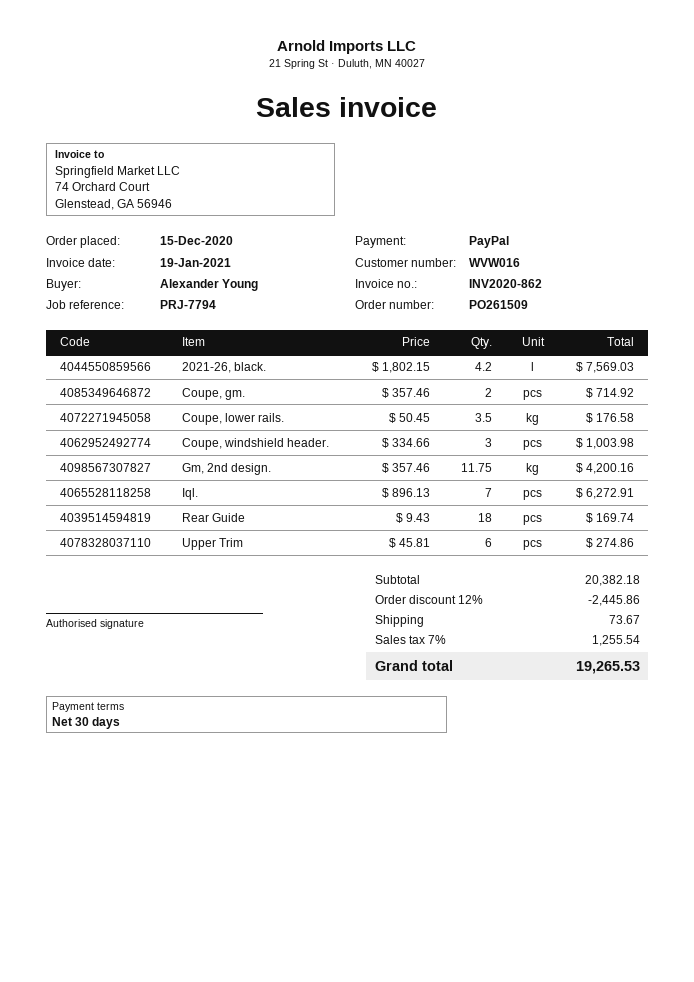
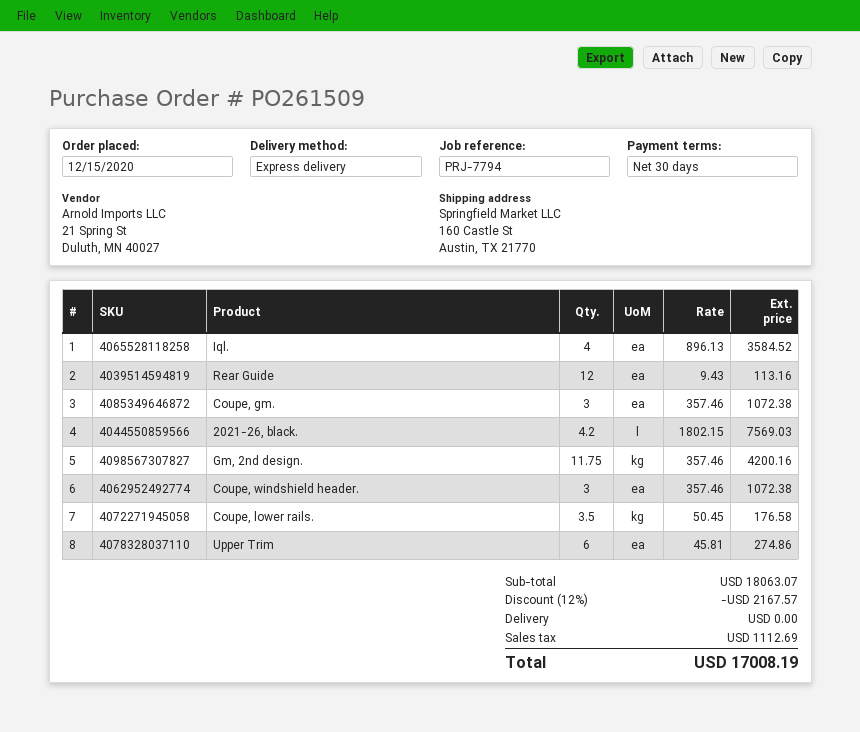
Coupe, gm.: 2 x 357.46 = 714.92 -> 3 x 357.46 = 1072.38
Coupe, windshield header.: 3 x 334.66 = 1003.98 -> 3 x 357.46 = 1072.38
Iql.: 7 x 896.13 = 6272.91 -> 4 x 896.13 = 3584.52
Rear Guide: 18 x 9.43 = 169.74 -> 12 x 9.43 = 113.16
subtotal: 20382.18 -> 18063.07
discount: 12% = 2445.86 -> 12% = 2167.57
shipping: 73.67 -> 0.00
tax: 1255.54 -> 1112.69
total: 19265.53 -> 17008.19

